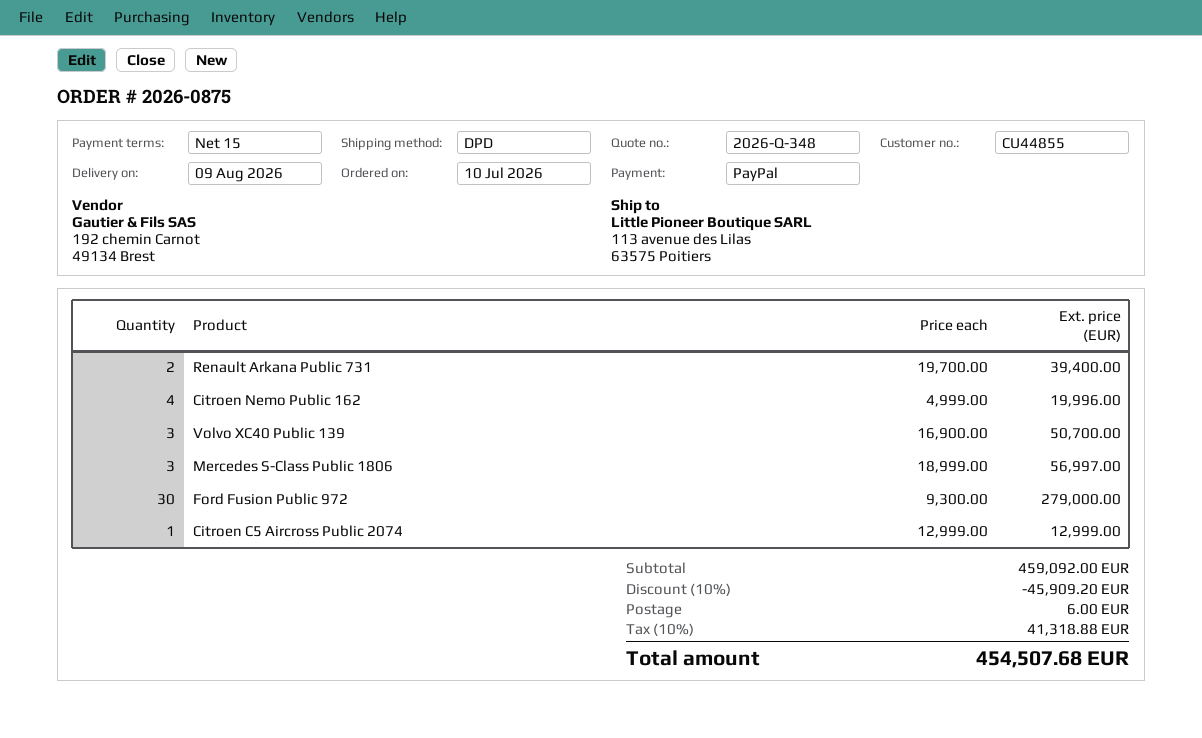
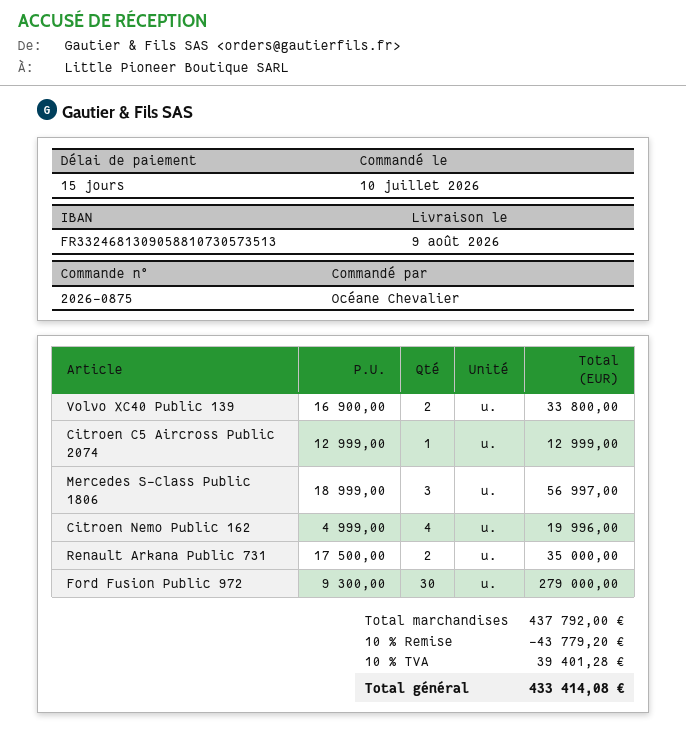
Renault Arkana Public 731: 2 x 19700.00 = 39400.00 -> 2 x 17500.00 = 35000.00
Volvo XC40 Public 139: 3 x 16900.00 = 50700.00 -> 2 x 16900.00 = 33800.00
subtotal: 459092.00 -> 437792.00
discount: 10% = 45909.20 -> 10% = 43779.20
shipping: 6.00 -> none
tax: 10% = 41318.88 -> 10% = 39401.28
total: 454507.68 -> 433414.08

